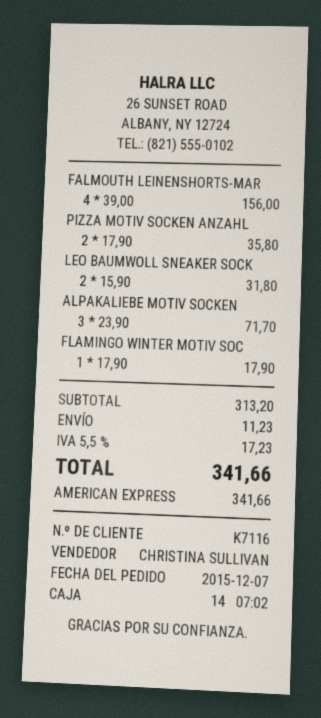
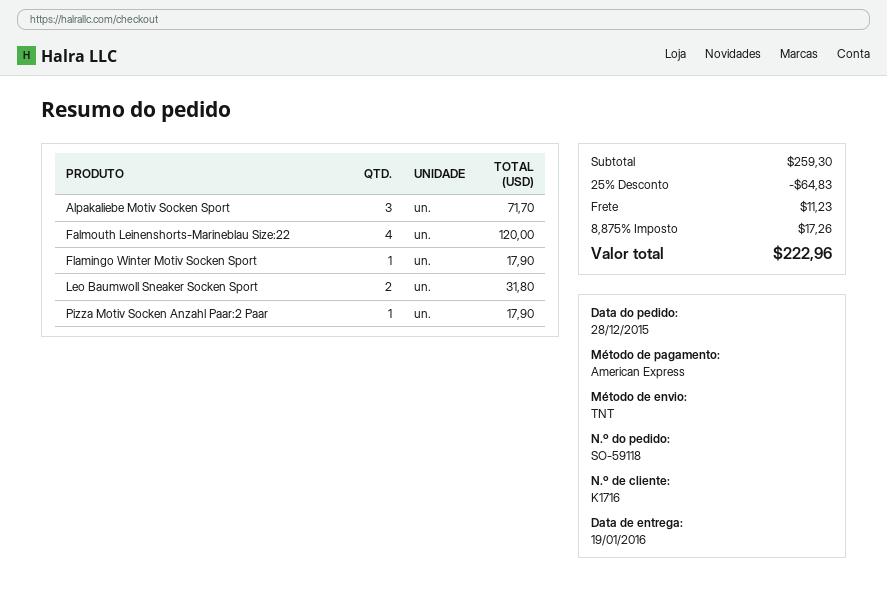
order date: 2015-12-07 -> 2015-12-28
customer number: K7116 -> K1716
FALMOUTH LEINENSHORTS-MAR: 4 for 156.00 -> 4 for 120.00
PIZZA MOTIV SOCKEN ANZAHL: 2 for 35.80 -> 1 for 17.90
subtotal: 313.20 -> 259.30
discount: none -> 25% = 64.83
tax: 5.5% = 17.23 -> 8.875% = 17.26
total: 341.66 -> 222.96

